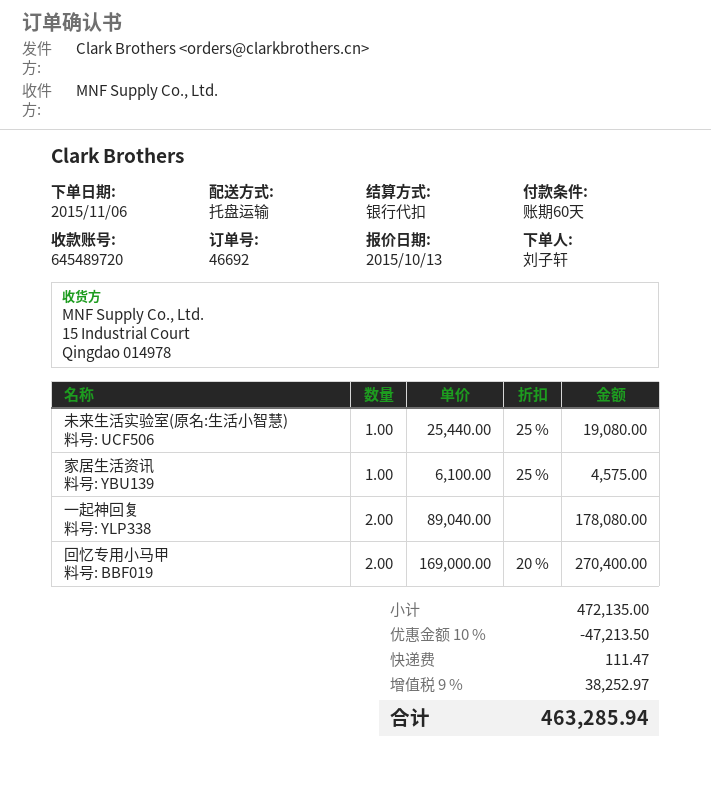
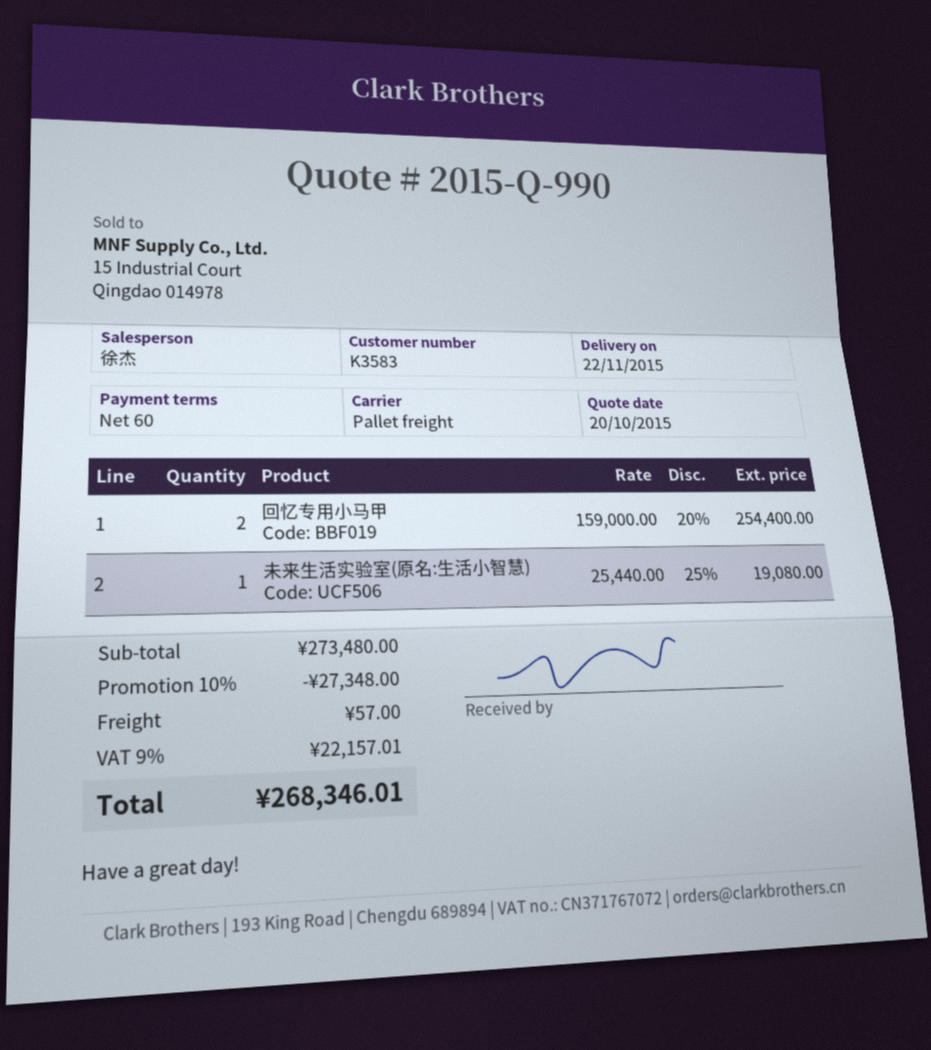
quote date: 2015-10-13 -> 2015-10-20
家居生活资讯: 1 x 6100.00 - 25% = 4575.00 -> none
一起神回复: 2 x 89040.00 = 178080.00 -> none
回忆专用小马甲: 2 x 169000.00 - 20% = 270400.00 -> 2 x 159000.00 - 20% = 254400.00
subtotal: 472135.00 -> 273480.00
discount: 10% = 47213.50 -> 10% = 27348.00
shipping: 111.47 -> 57.00
tax: 9% = 38252.97 -> 9% = 22157.01
total: 463285.94 -> 268346.01

